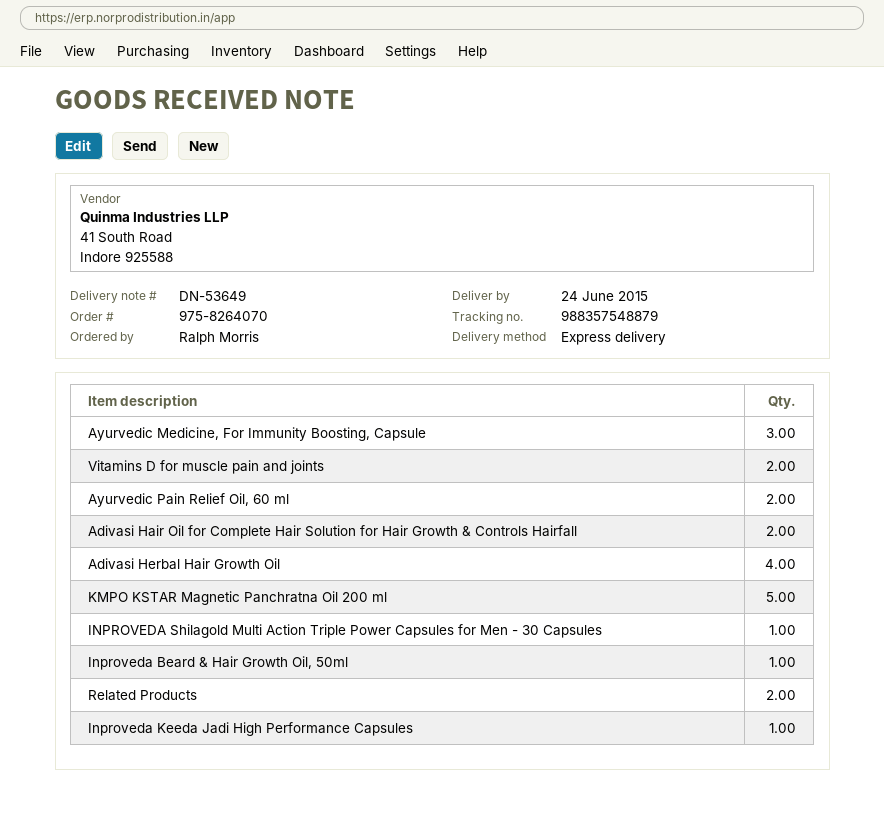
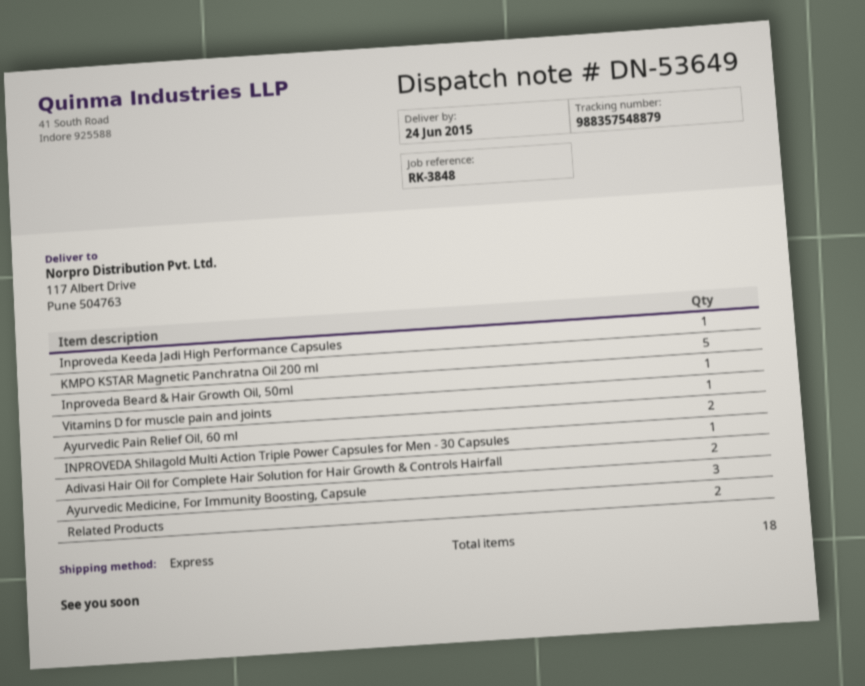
Vitamins D for muscle pain and joints: 2 -> 1
Adivasi Herbal Hair Growth Oil: 4 -> none

